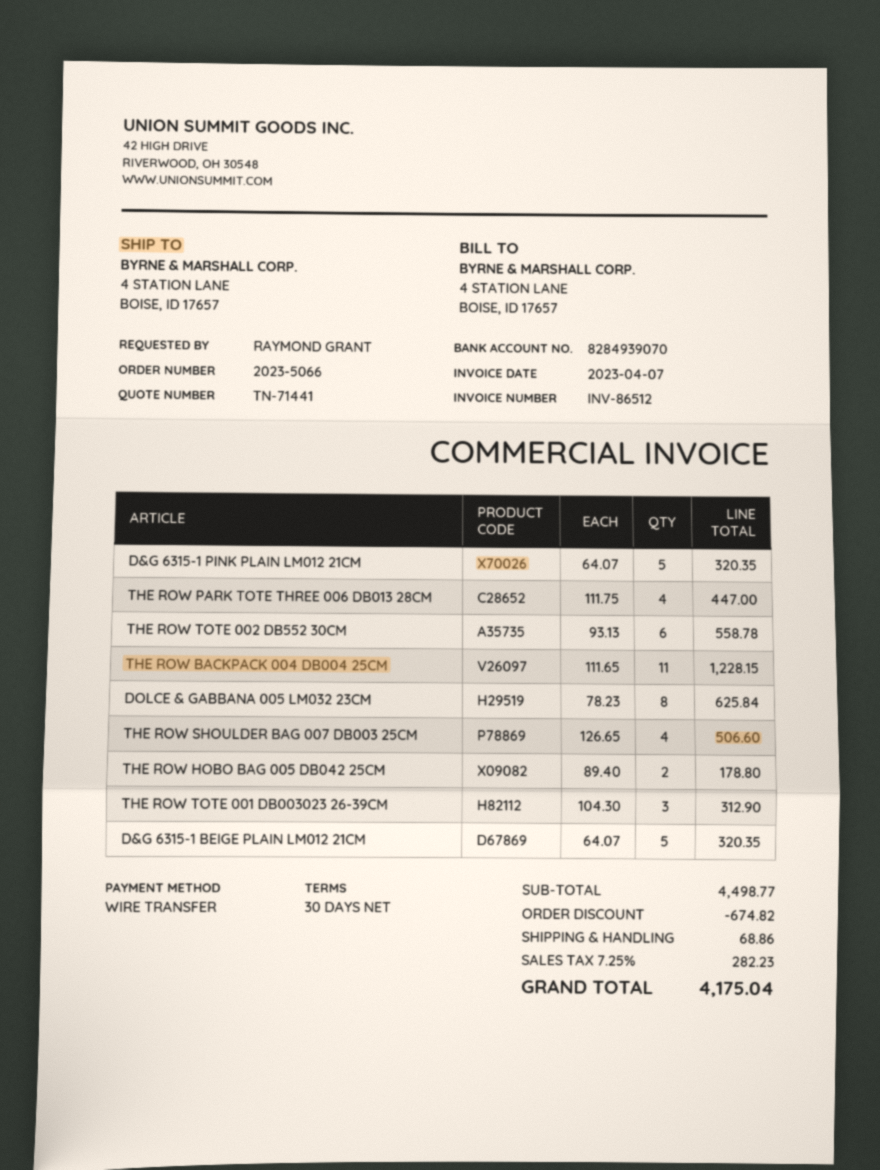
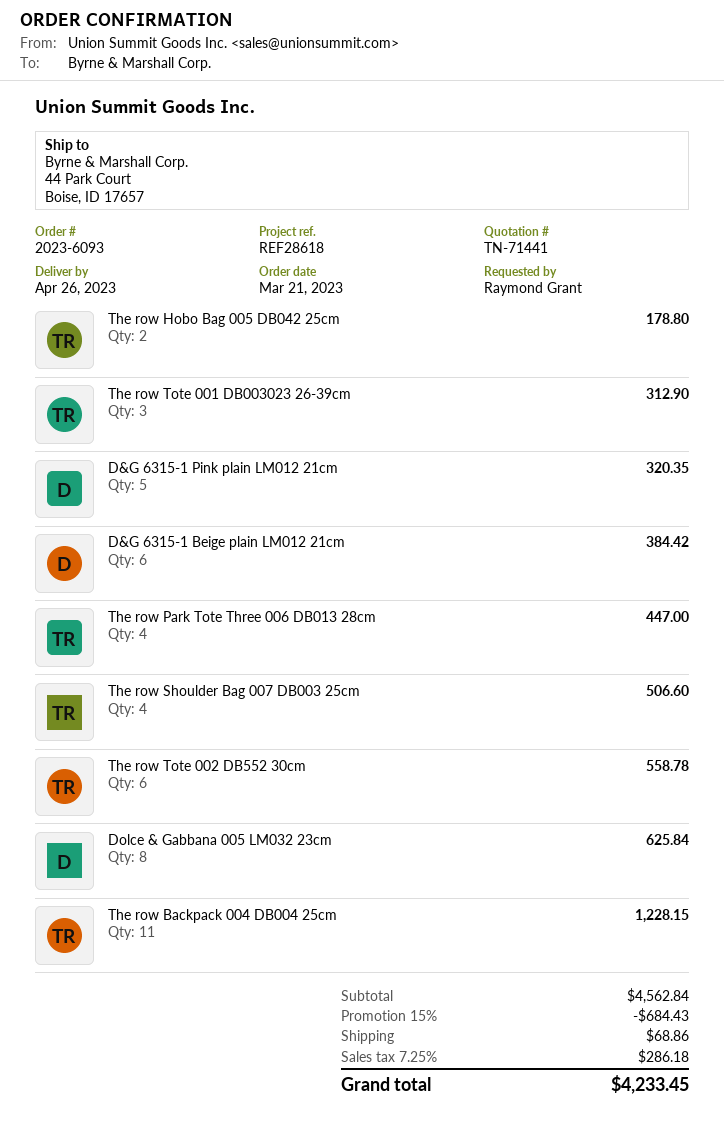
order number: 2023-5066 -> 2023-6093
ship to: 4 STATION LANE, BOISE, ID 17657 -> 44 Park Court, Boise, ID 17657
D&G 6315-1 BEIGE PLAIN LM012 21CM: 5 for 320.35 -> 6 for 384.42
subtotal: 4498.77 -> 4562.84
discount: 674.82 -> 684.43
tax: 7.25% = 282.23 -> 7.25% = 286.18
total: 4175.04 -> 4233.45

